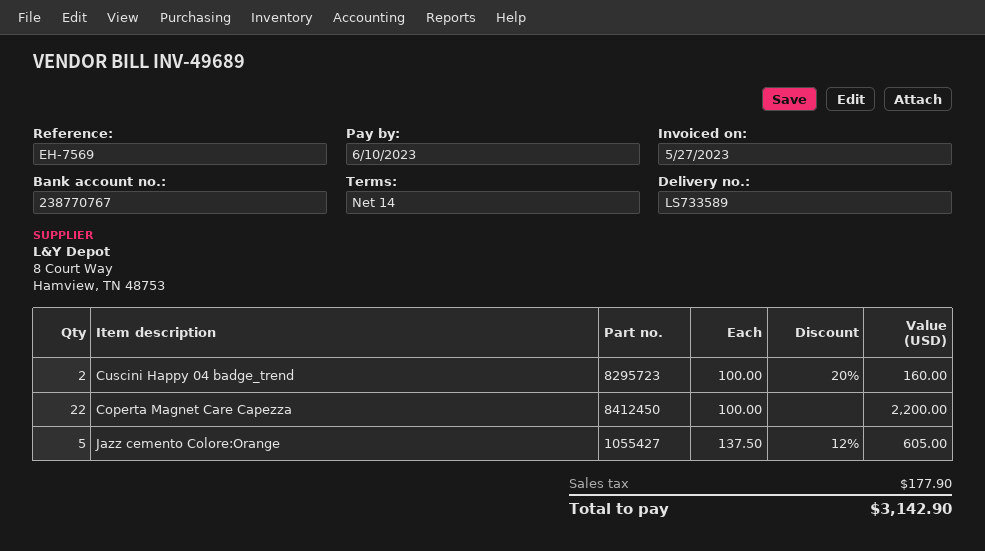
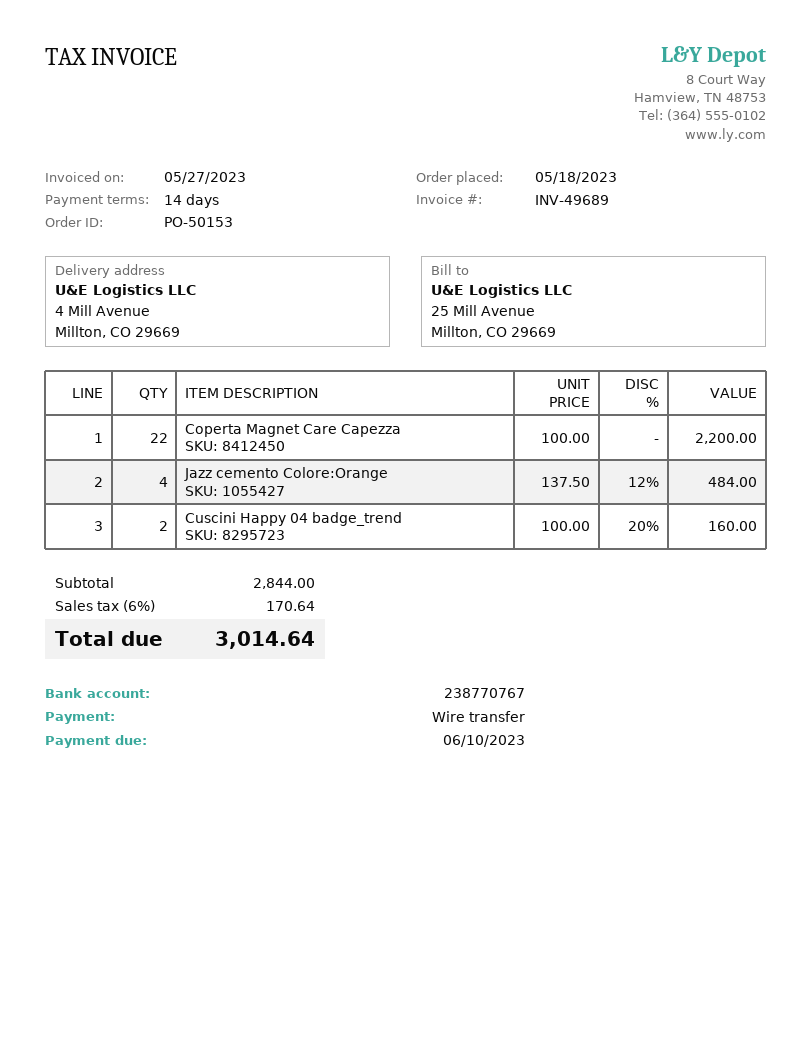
Jazz cemento Colore:Orange: 5 x 137.50 - 12% = 605.00 -> 4 x 137.50 - 12% = 484.00
tax: 177.90 -> 170.64
total: 3142.90 -> 3014.64

